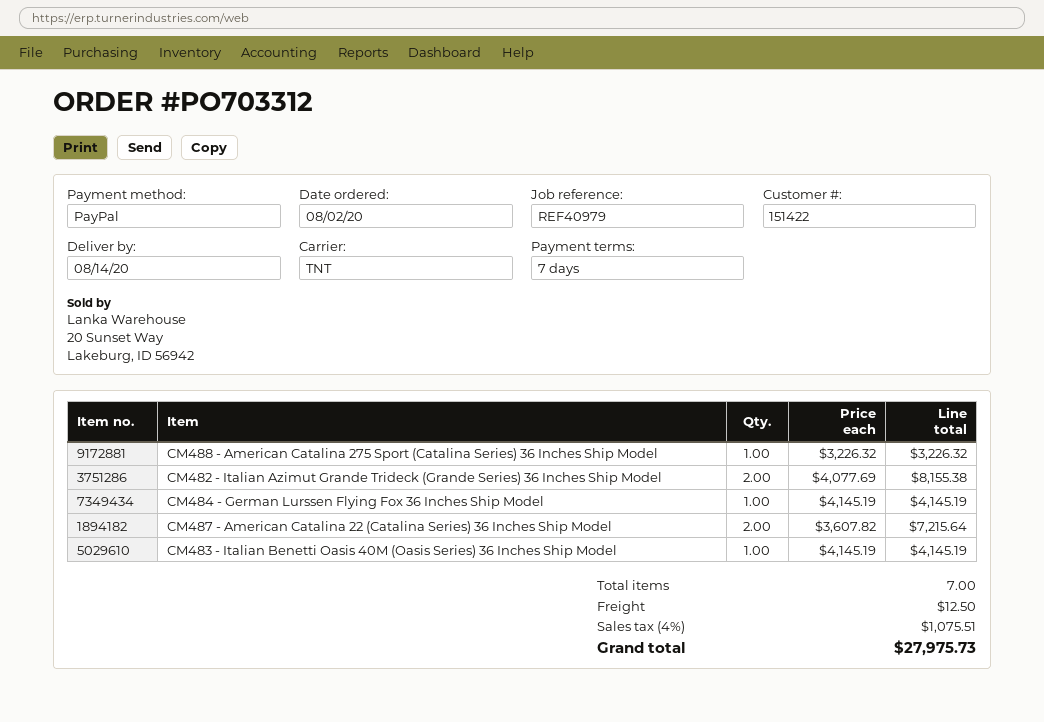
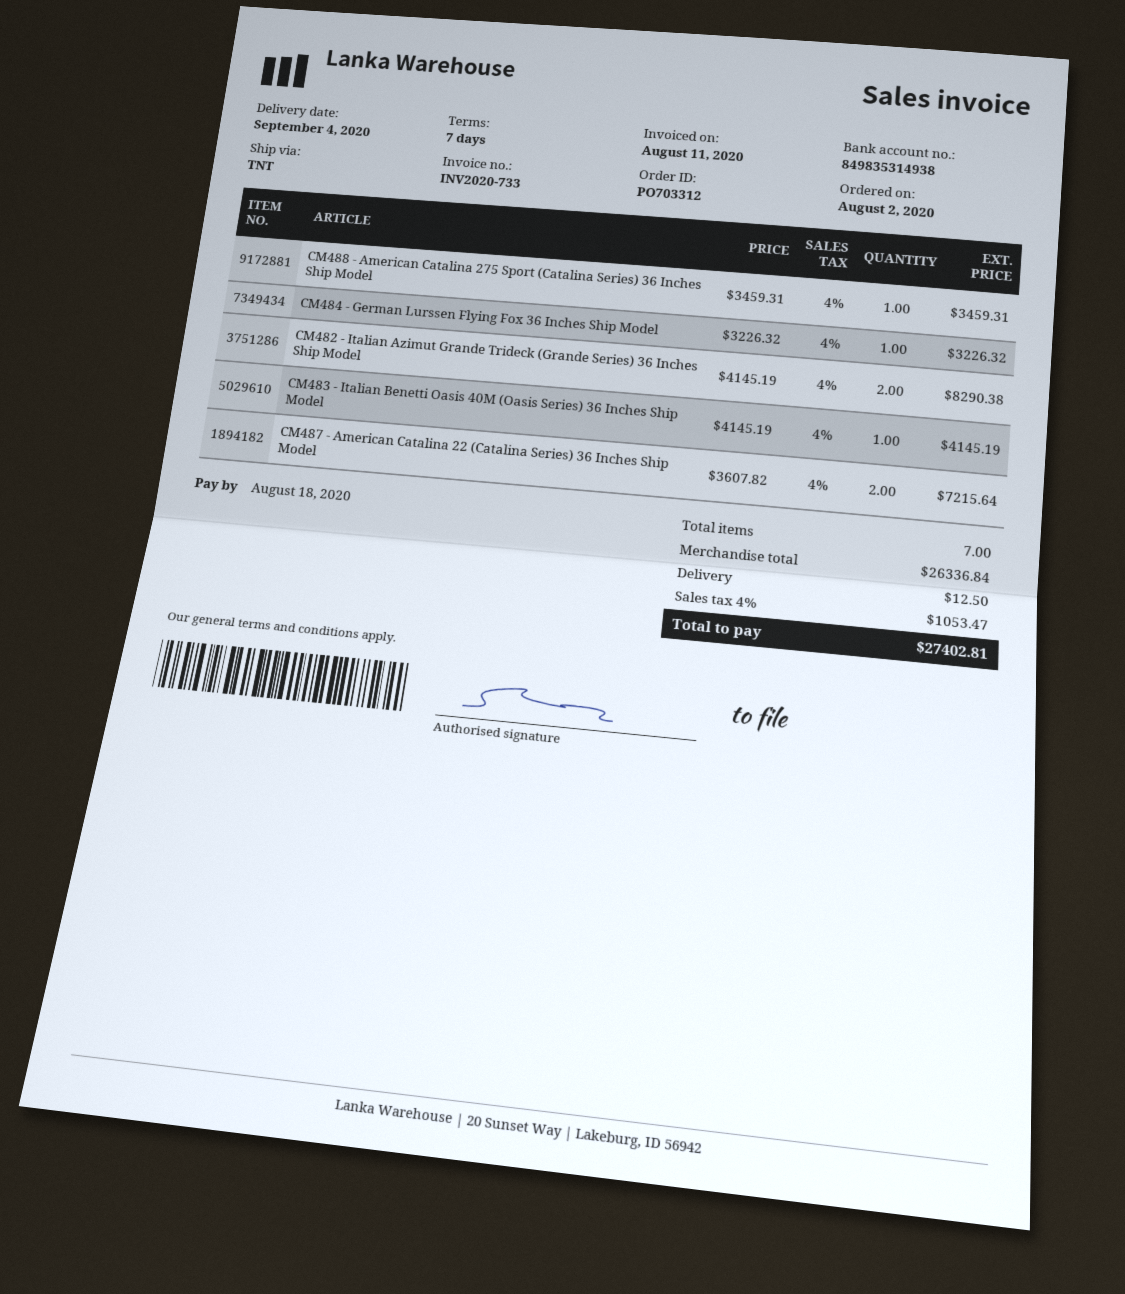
delivery date: 2020-08-14 -> 2020-09-04
CM488 - American Catalina 275 Sport (Catalina Series) 36 Inches Ship Model: 1 x 3226.32 = 3226.32 -> 1 x 3459.31 = 3459.31
CM482 - Italian Azimut Grande Trideck (Grande Series) 36 Inches Ship Model: 2 x 4077.69 = 8155.38 -> 2 x 4145.19 = 8290.38
CM484 - German Lurssen Flying Fox 36 Inches Ship Model: 1 x 4145.19 = 4145.19 -> 1 x 3226.32 = 3226.32
tax: 4% = 1075.51 -> 4% = 1053.47
total: 27975.73 -> 27402.81

